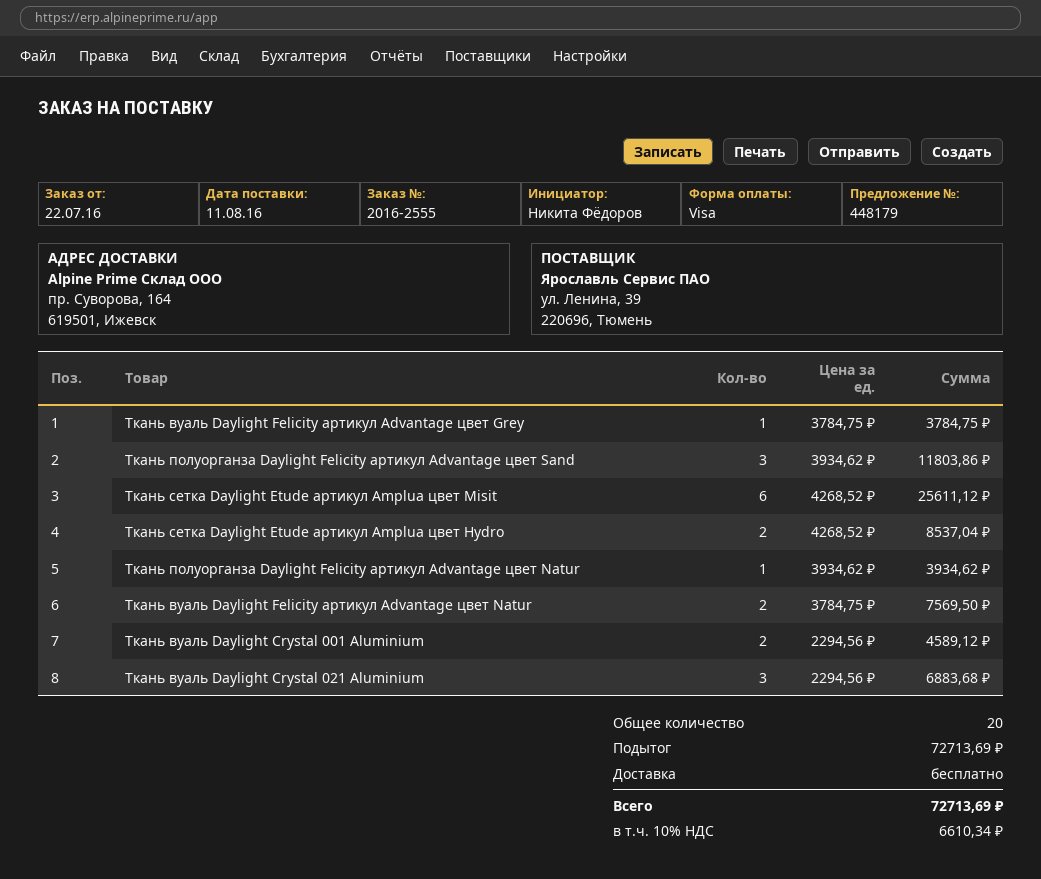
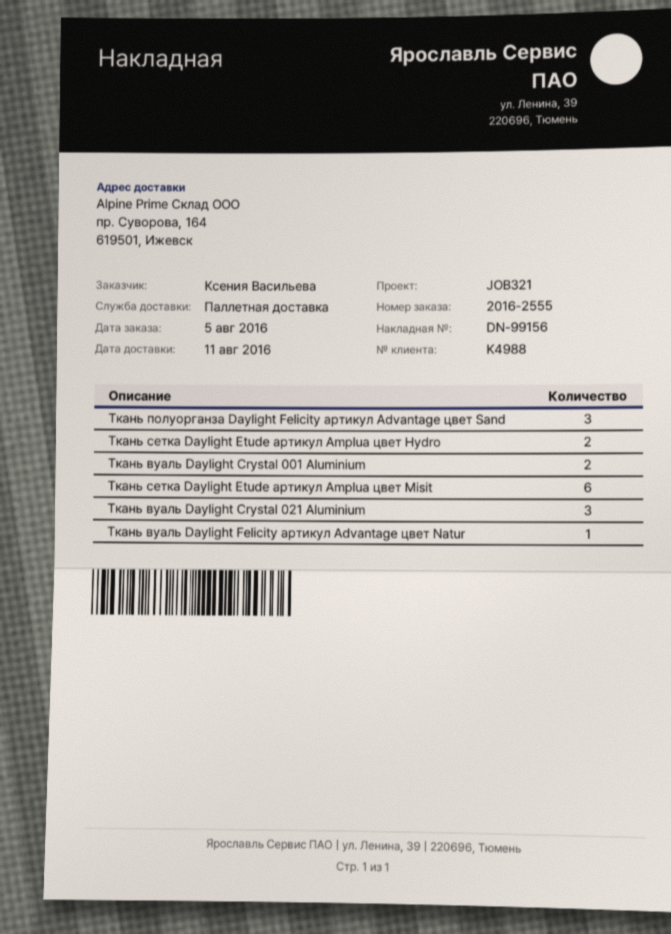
order date: 2016-07-22 -> 2016-08-05
ordered by: Никита Фёдоров -> Ксения Васильева
Ткань вуаль Daylight Felicity артикул Advantage цвет Grey: 1 -> none
Ткань полуорганза Daylight Felicity артикул Advantage цвет Natur: 1 -> none
Ткань вуаль Daylight Felicity артикул Advantage цвет Natur: 2 -> 1

